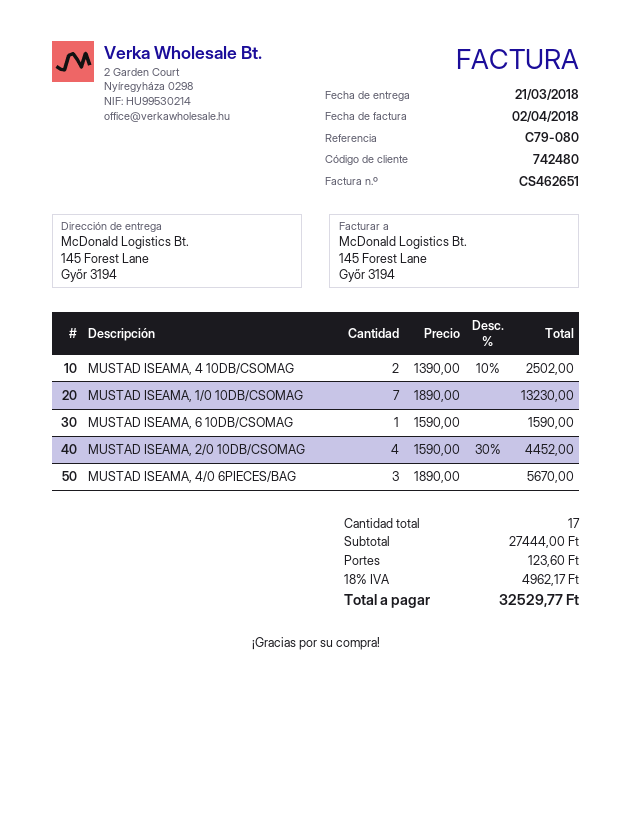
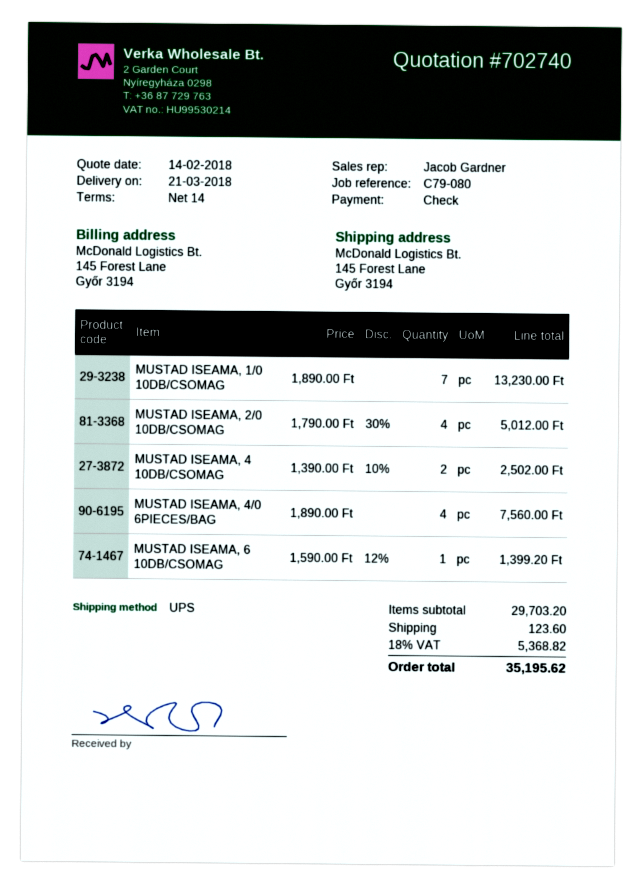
MUSTAD ISEAMA, 6 10DB/CSOMAG: 1 x 1590.00 = 1590.00 -> 1 x 1590.00 - 12% = 1399.20
MUSTAD ISEAMA, 2/0 10DB/CSOMAG: 4 x 1590.00 - 30% = 4452.00 -> 4 x 1790.00 - 30% = 5012.00
MUSTAD ISEAMA, 4/0 6PIECES/BAG: 3 x 1890.00 = 5670.00 -> 4 x 1890.00 = 7560.00
subtotal: 27444.00 -> 29703.20
tax: 18% = 4962.17 -> 18% = 5368.82
total: 32529.77 -> 35195.62

